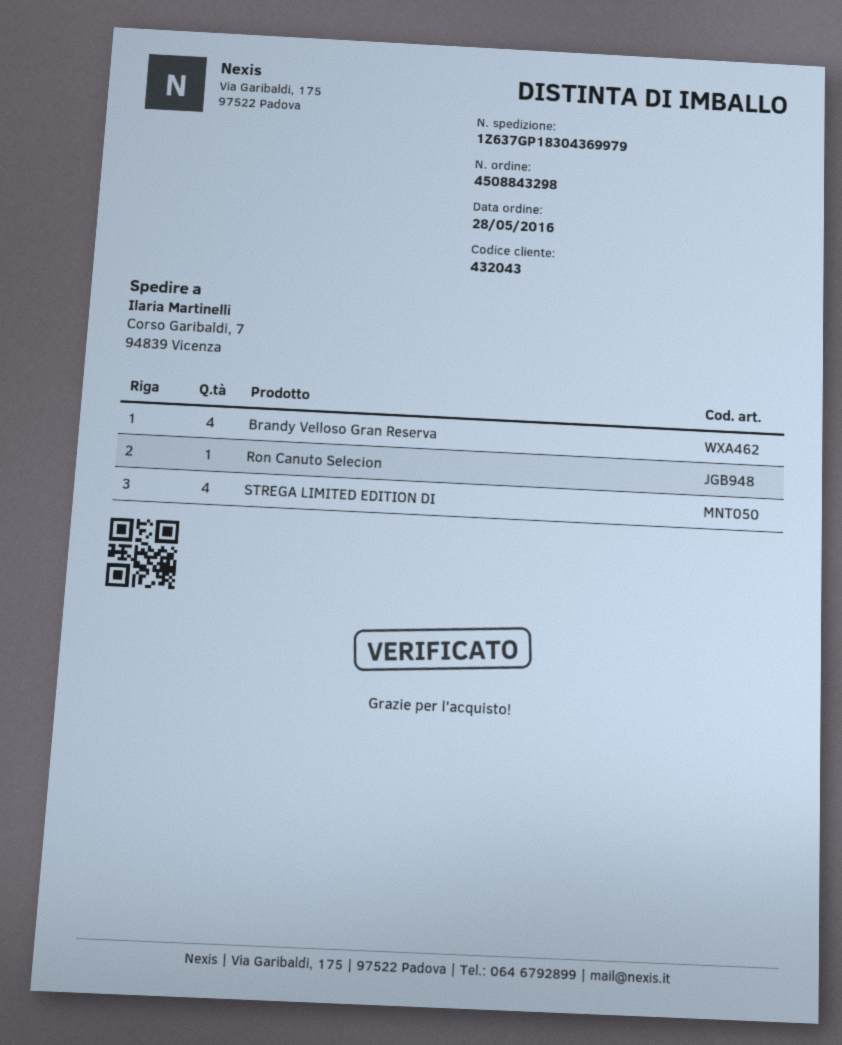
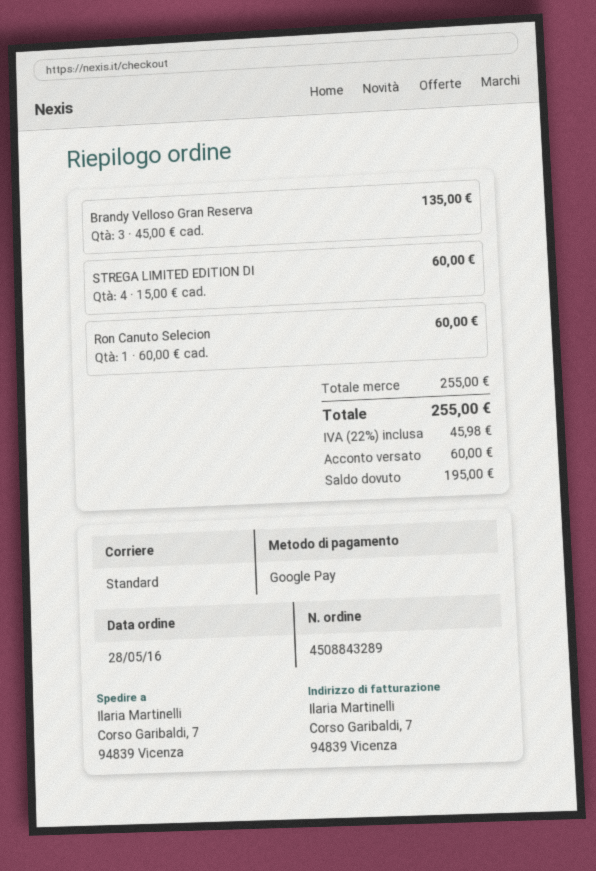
order number: 4508843298 -> 4508843289
Brandy Velloso Gran Reserva: 4 -> 3

